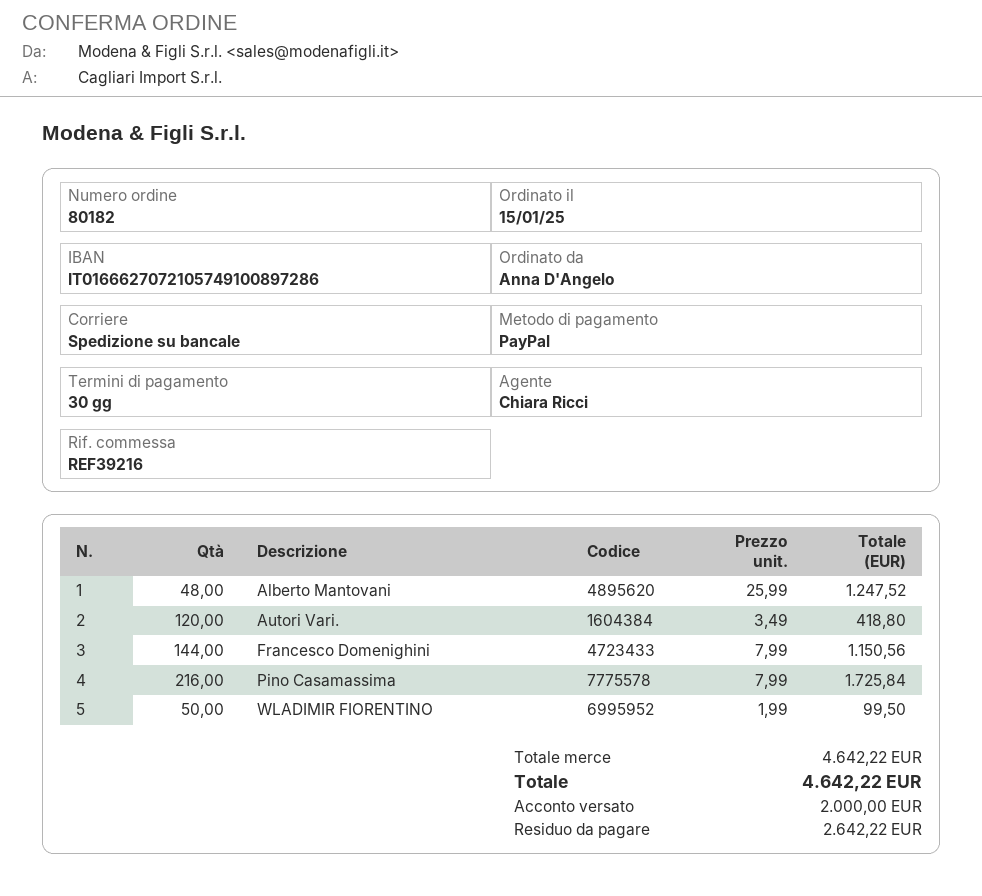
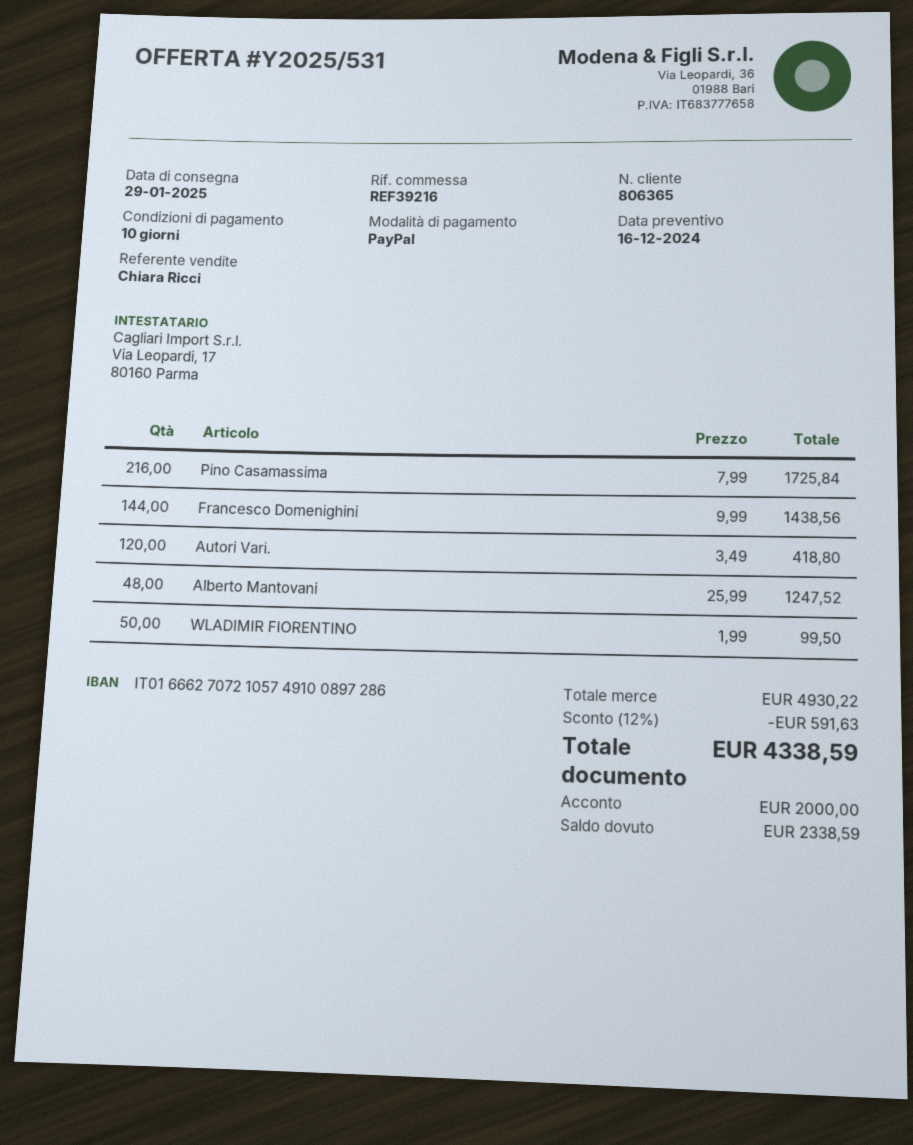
payment terms: 30 days -> 10 days
Francesco Domenighini: 144 x 7.99 = 1150.56 -> 144 x 9.99 = 1438.56
subtotal: 4642.22 -> 4930.22
discount: none -> 12% = 591.63
total: 4642.22 -> 4338.59
balance: 2642.22 -> 2338.59

